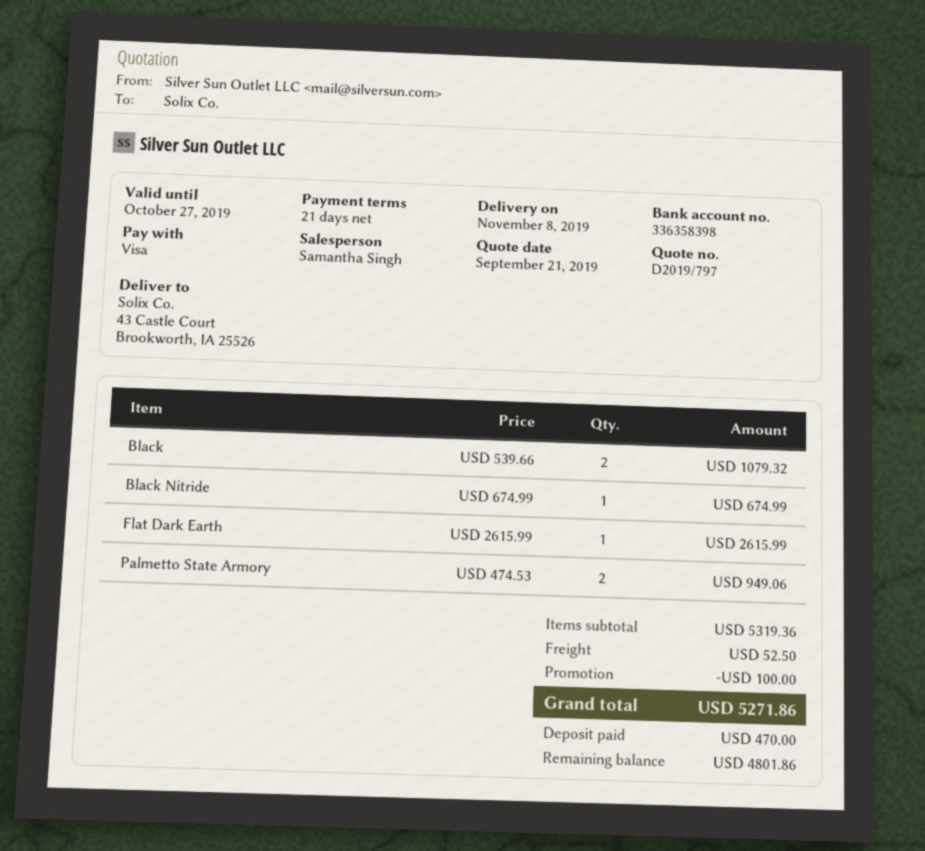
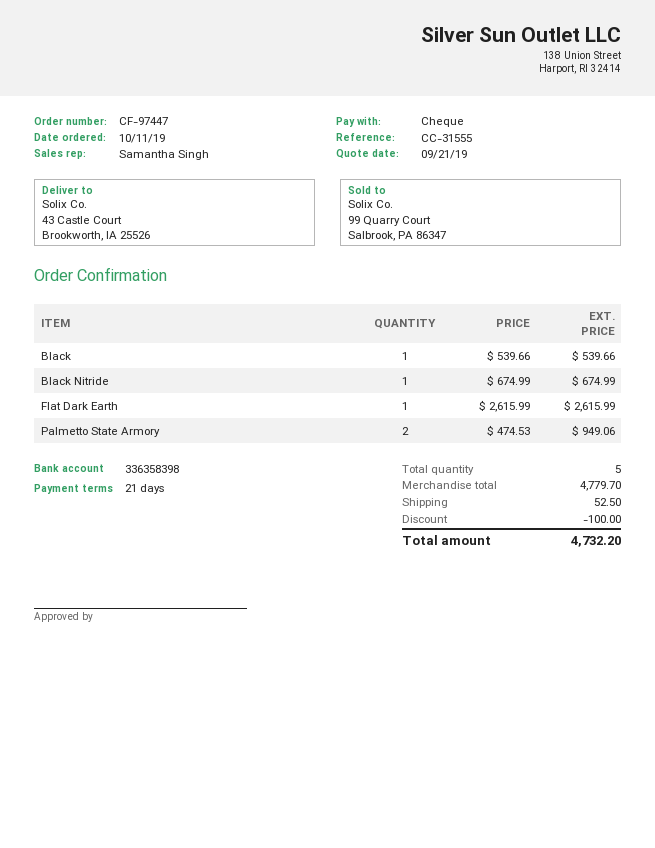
payment method: Visa -> cheque
Black: 2 x 539.66 = 1079.32 -> 1 x 539.66 = 539.66
subtotal: 5319.36 -> 4779.70
total: 5271.86 -> 4732.20

